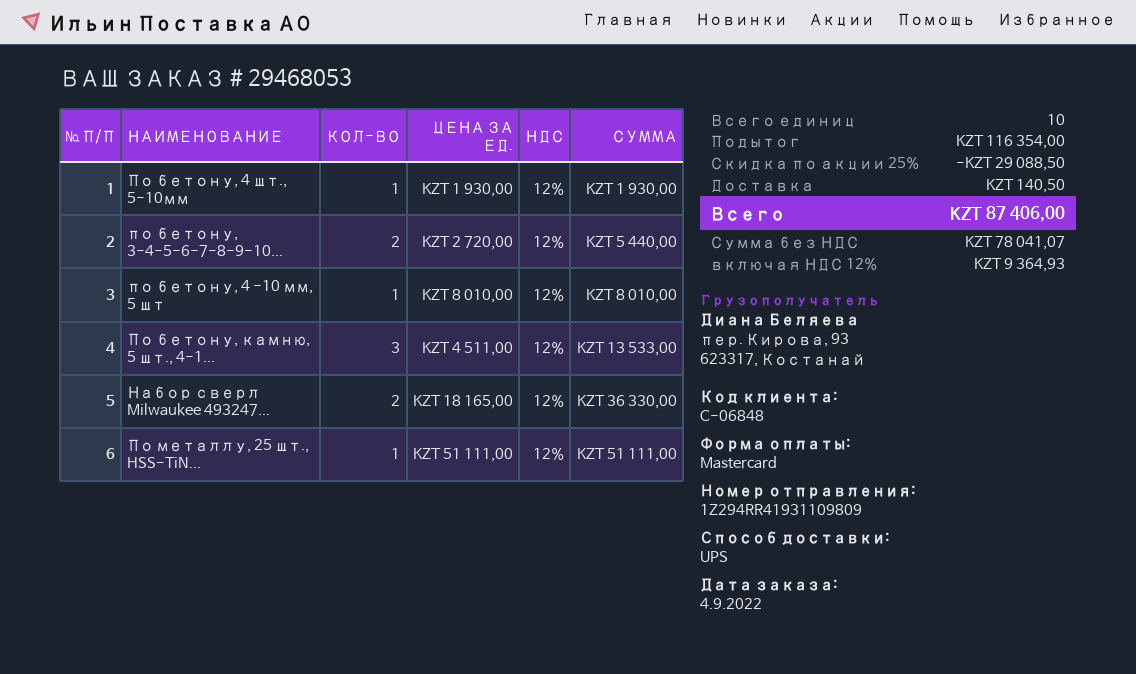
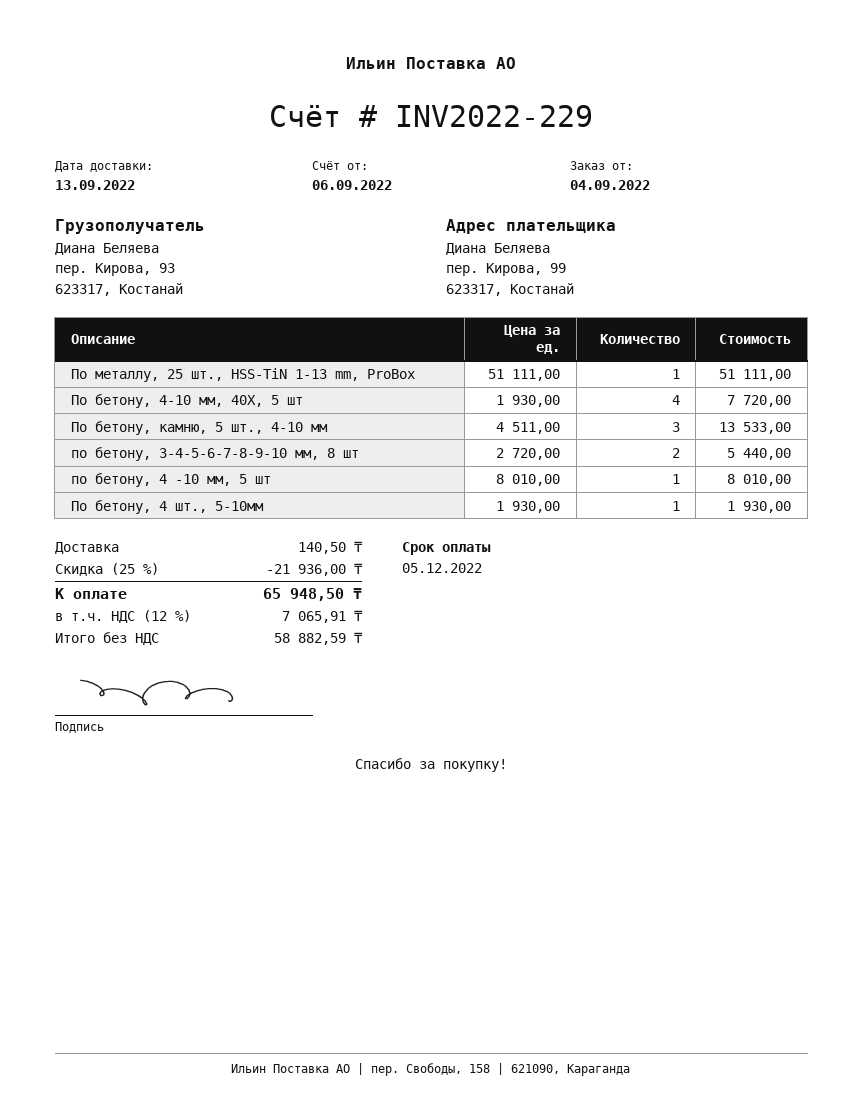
Набор сверл Milwaukee 493247...: 2 x 18165.00 = 36330.00 -> none
По бетону, 4-10 мм, 40Х, 5 шт: none -> 4 x 1930.00 = 7720.00
discount: 25% = 29088.50 -> 25% = 21936.00
net: 78041.07 -> 58882.59
tax: 12% = 9364.93 -> 12% = 7065.91
total: 87406.00 -> 65948.50

